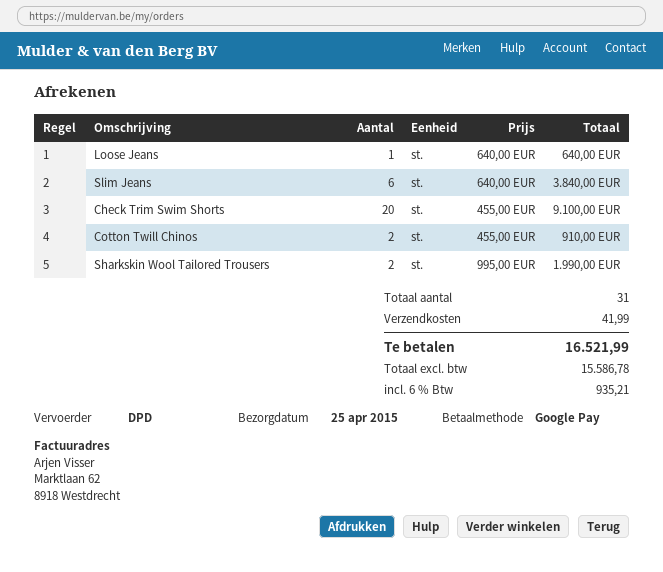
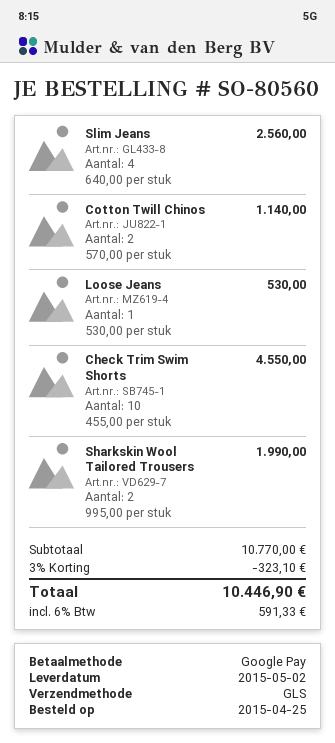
delivery date: 2015-04-25 -> 2015-05-02
shipping method: DPD -> GLS
Loose Jeans: 1 x 640.00 = 640.00 -> 1 x 530.00 = 530.00
Slim Jeans: 6 x 640.00 = 3840.00 -> 4 x 640.00 = 2560.00
Check Trim Swim Shorts: 20 x 455.00 = 9100.00 -> 10 x 455.00 = 4550.00
Cotton Twill Chinos: 2 x 455.00 = 910.00 -> 2 x 570.00 = 1140.00
discount: none -> 3% = 323.10
shipping: 41.99 -> none
tax: 6% = 935.21 -> 6% = 591.33
total: 16521.99 -> 10446.90

